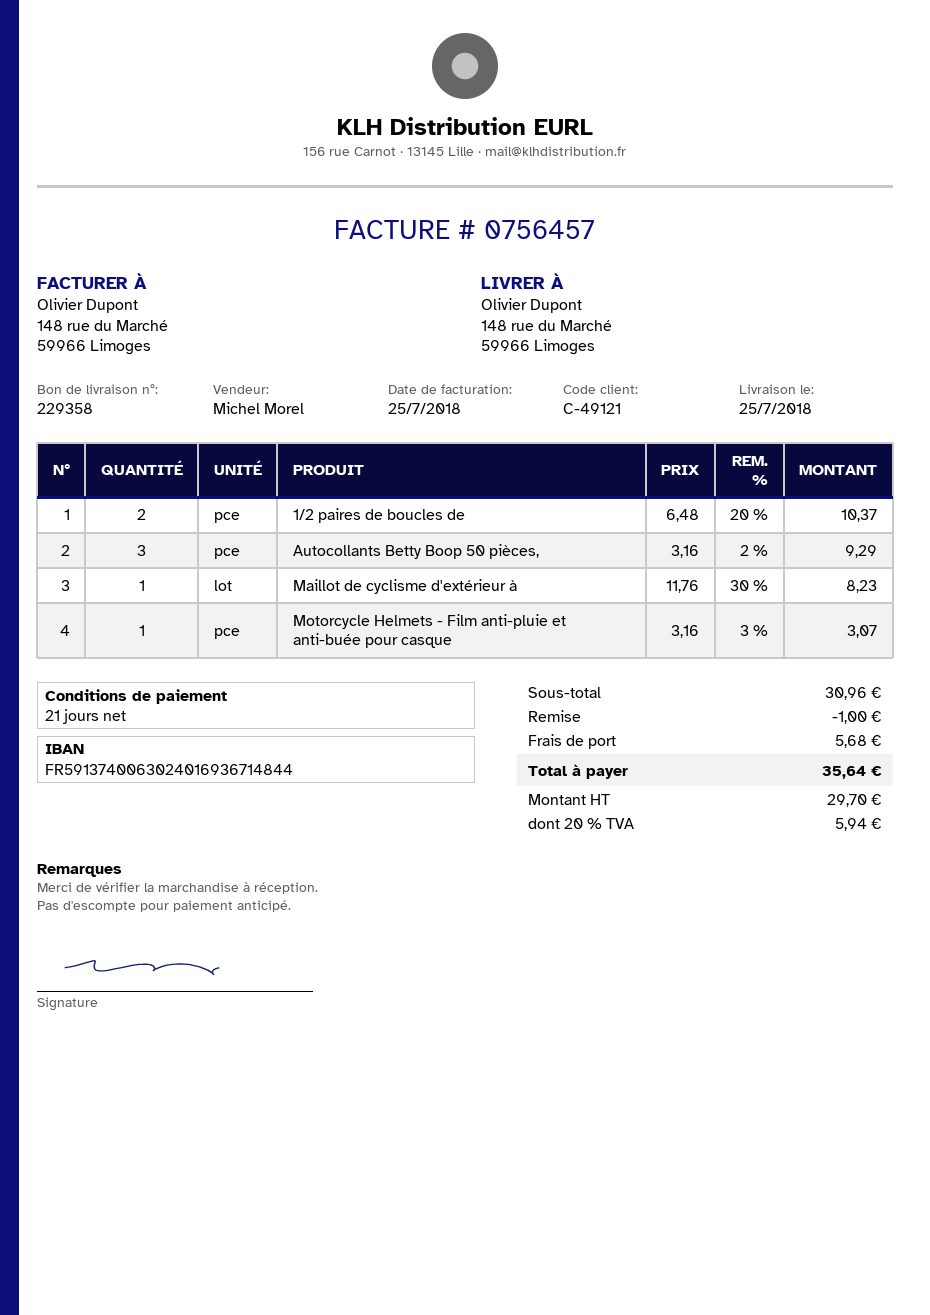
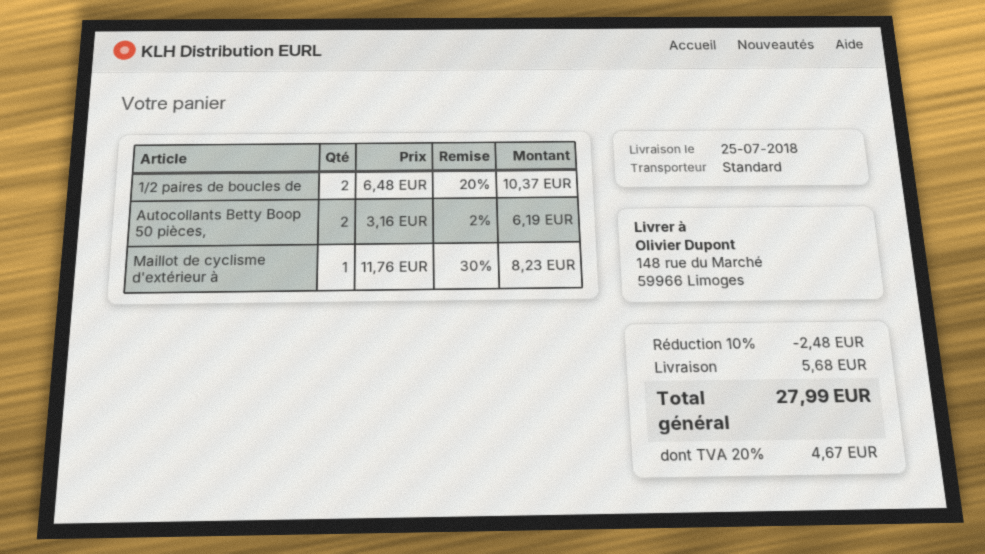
Autocollants Betty Boop 50 pièces,: 3 x 3.16 - 2% = 9.29 -> 2 x 3.16 - 2% = 6.19
Motorcycle Helmets - Film anti-pluie et anti-buée pour casque: 1 x 3.16 - 3% = 3.07 -> none
discount: 1.00 -> 2.48
tax: 20% = 5.94 -> 20% = 4.67
total: 35.64 -> 27.99

